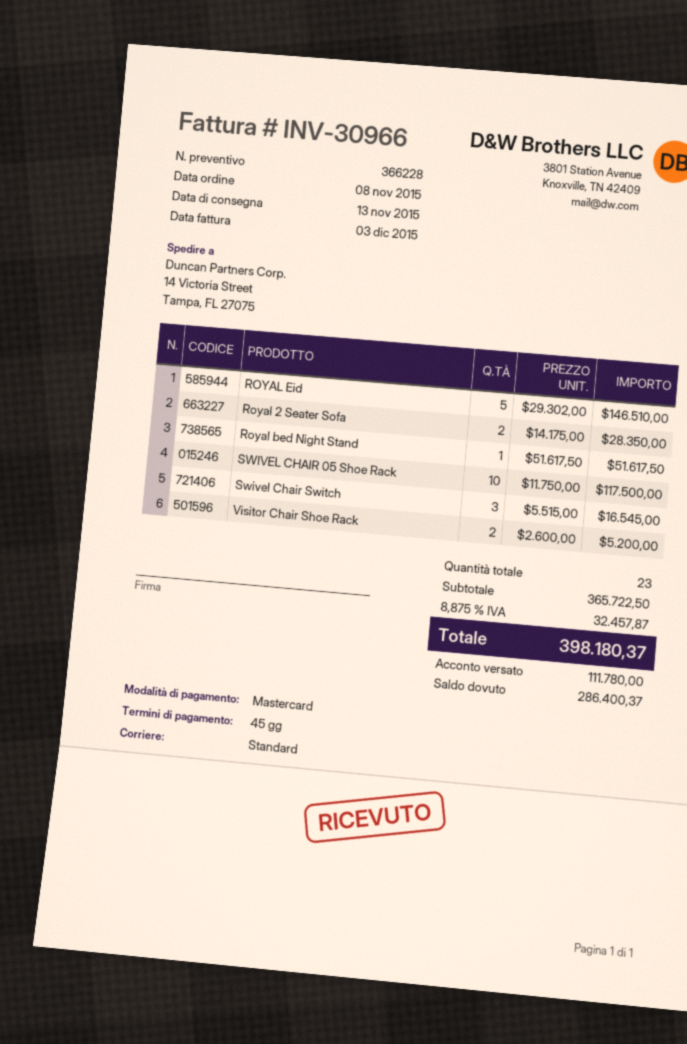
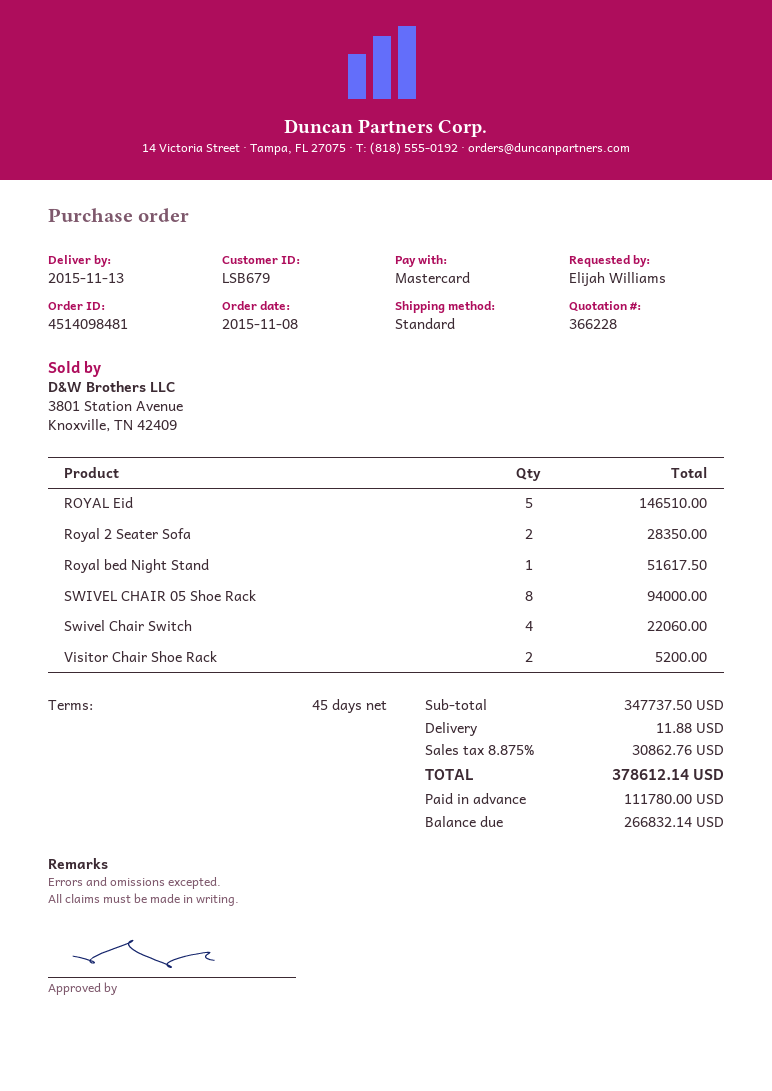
SWIVEL CHAIR 05 Shoe Rack: 10 for 117500.00 -> 8 for 94000.00
Swivel Chair Switch: 3 for 16545.00 -> 4 for 22060.00
subtotal: 365722.50 -> 347737.50
shipping: none -> 11.88
tax: 8.875% = 32457.87 -> 8.875% = 30862.76
total: 398180.37 -> 378612.14
balance: 286400.37 -> 266832.14

